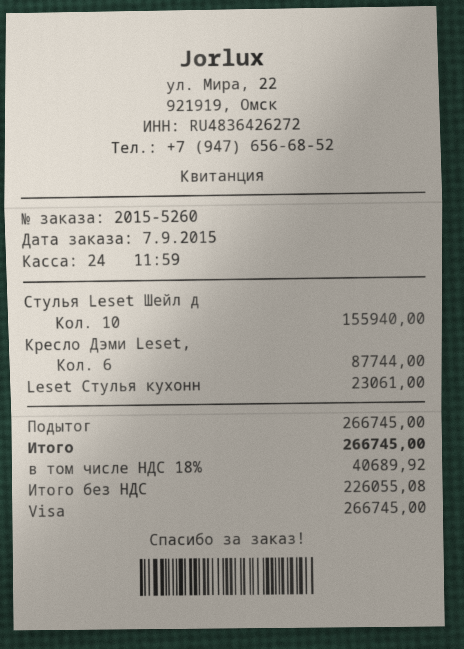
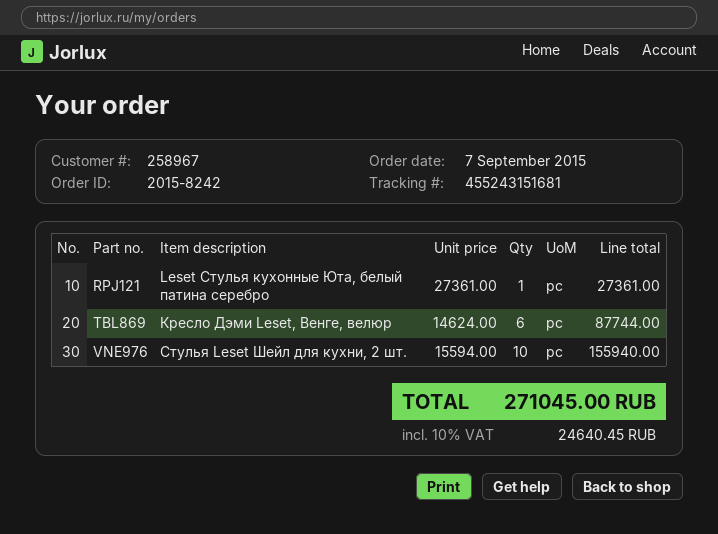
order number: 2015-5260 -> 2015-8242
Leset Стулья кухонн: 1 for 23061.00 -> 1 for 27361.00
tax: 18% = 40689.92 -> 10% = 24640.45
total: 266745.00 -> 271045.00

